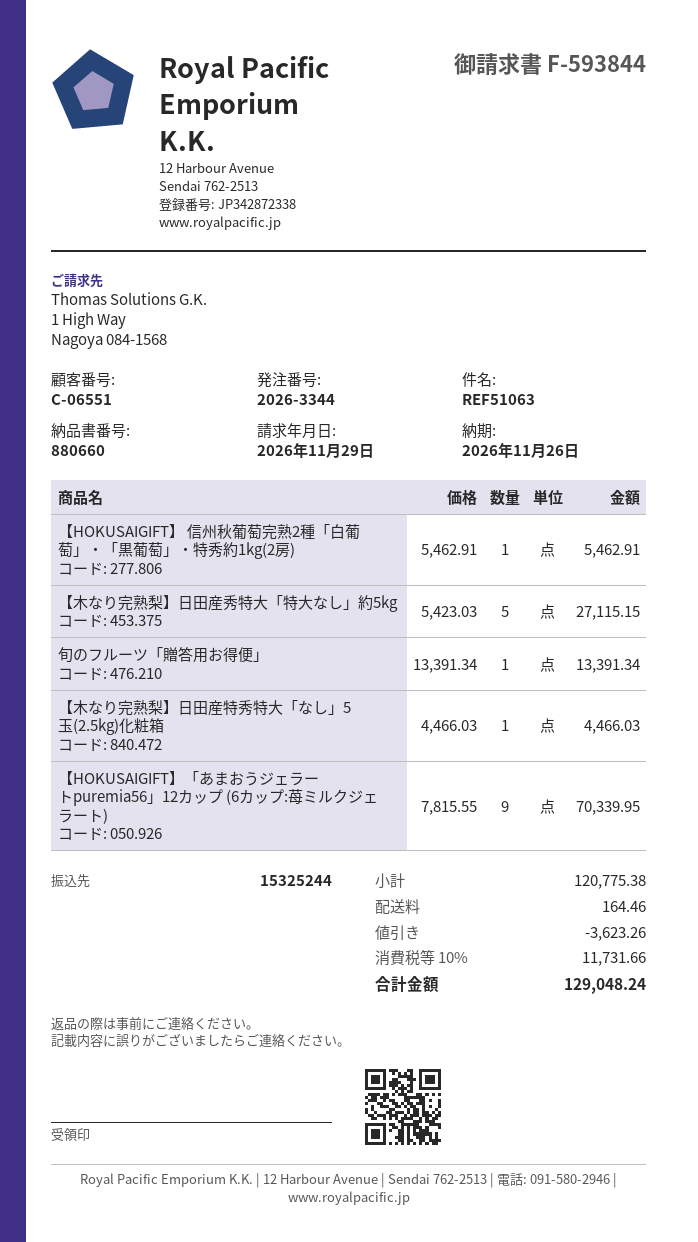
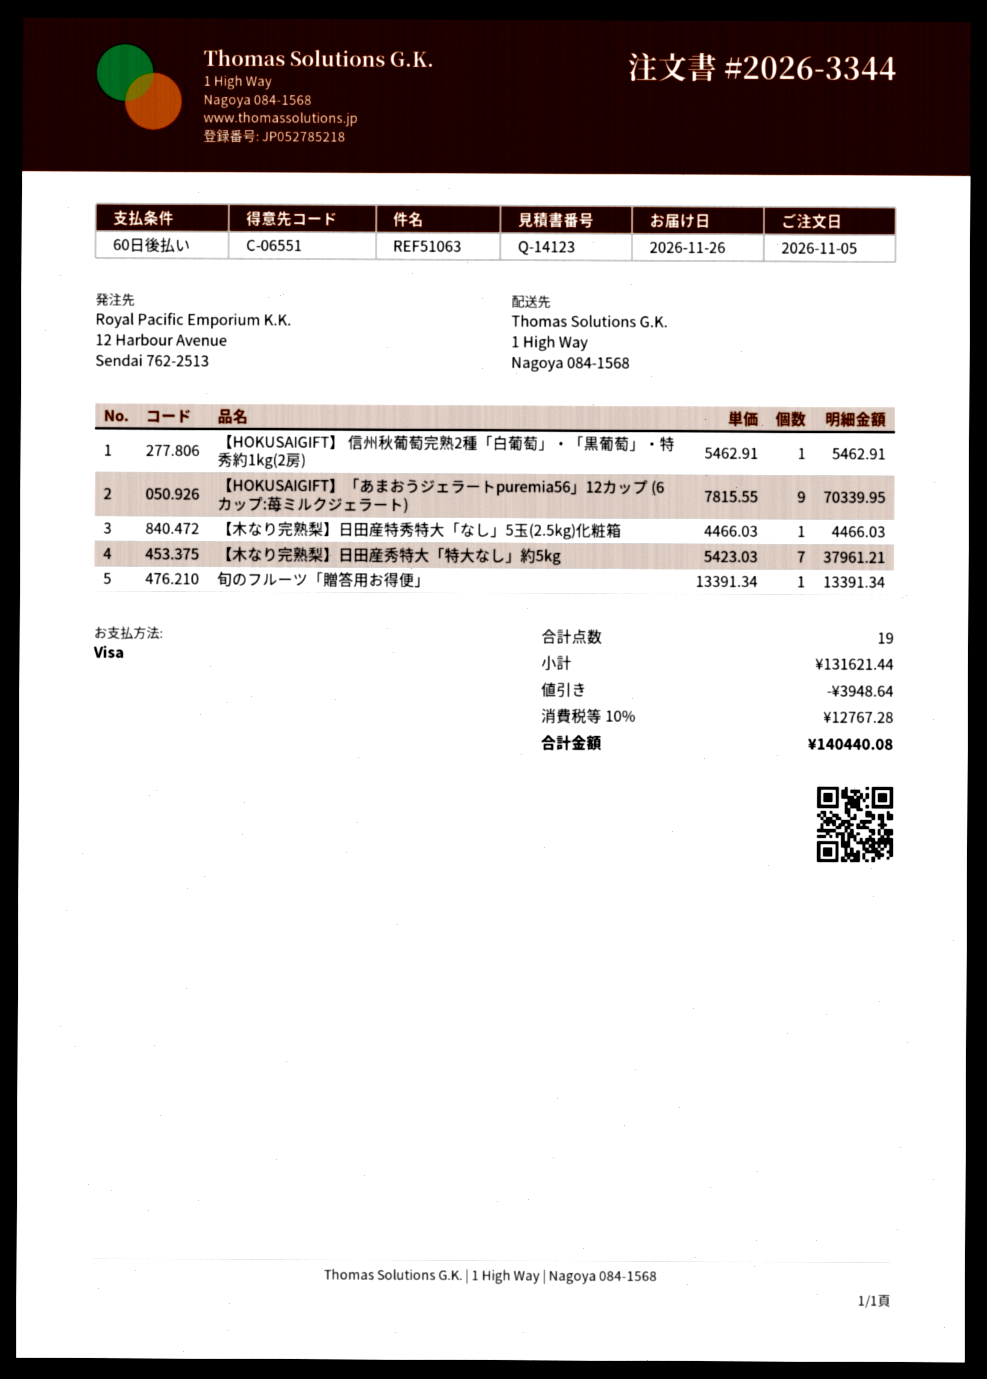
【木なり完熟梨】日田産秀特大「特大なし」約5kg: 5 x 5423.03 = 27115.15 -> 7 x 5423.03 = 37961.21
subtotal: 120775.38 -> 131621.44
discount: 3623.26 -> 3948.64
shipping: 164.46 -> none
tax: 10% = 11731.66 -> 10% = 12767.28
total: 129048.24 -> 140440.08

